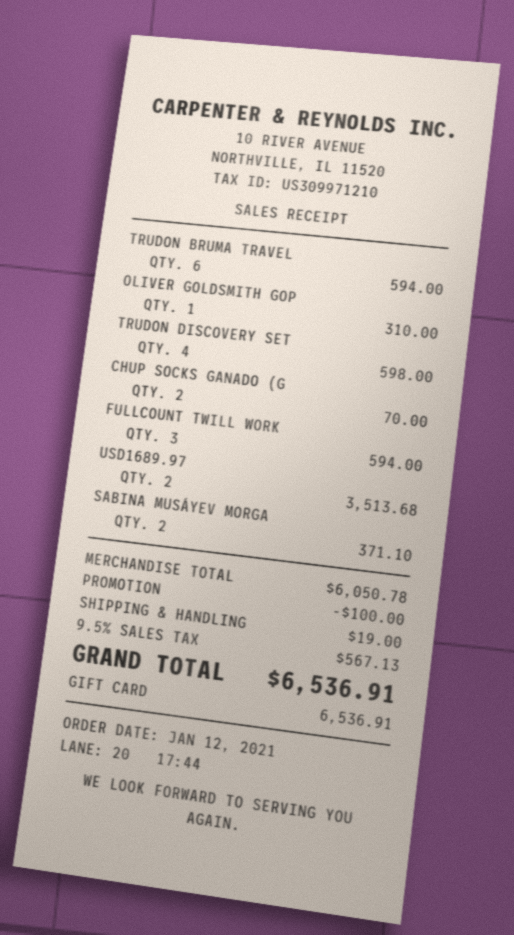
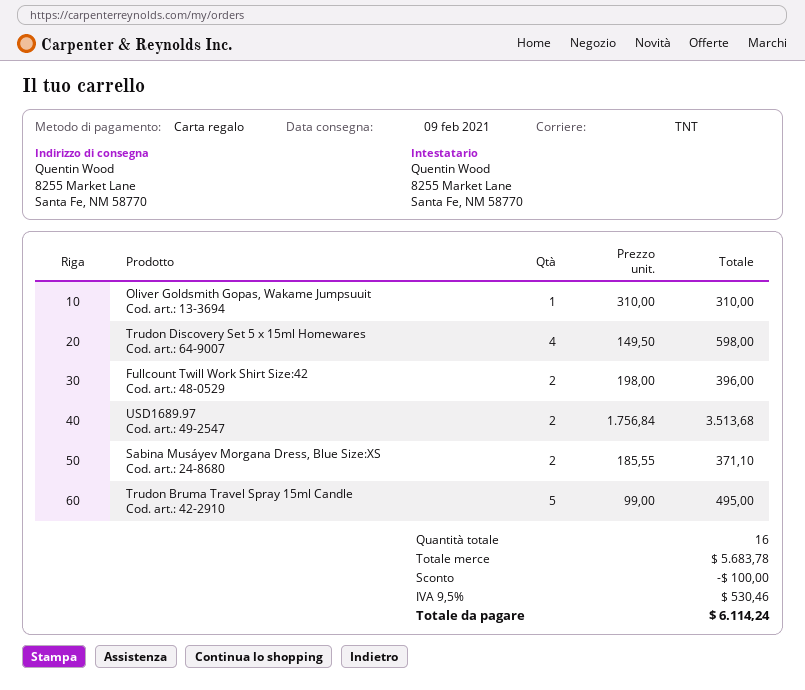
TRUDON BRUMA TRAVEL: 6 for 594.00 -> 5 for 495.00
CHUP SOCKS GANADO (G: 2 for 70.00 -> none
FULLCOUNT TWILL WORK: 3 for 594.00 -> 2 for 396.00
subtotal: 6050.78 -> 5683.78
shipping: 19.00 -> none
tax: 9.5% = 567.13 -> 9.5% = 530.46
total: 6536.91 -> 6114.24

